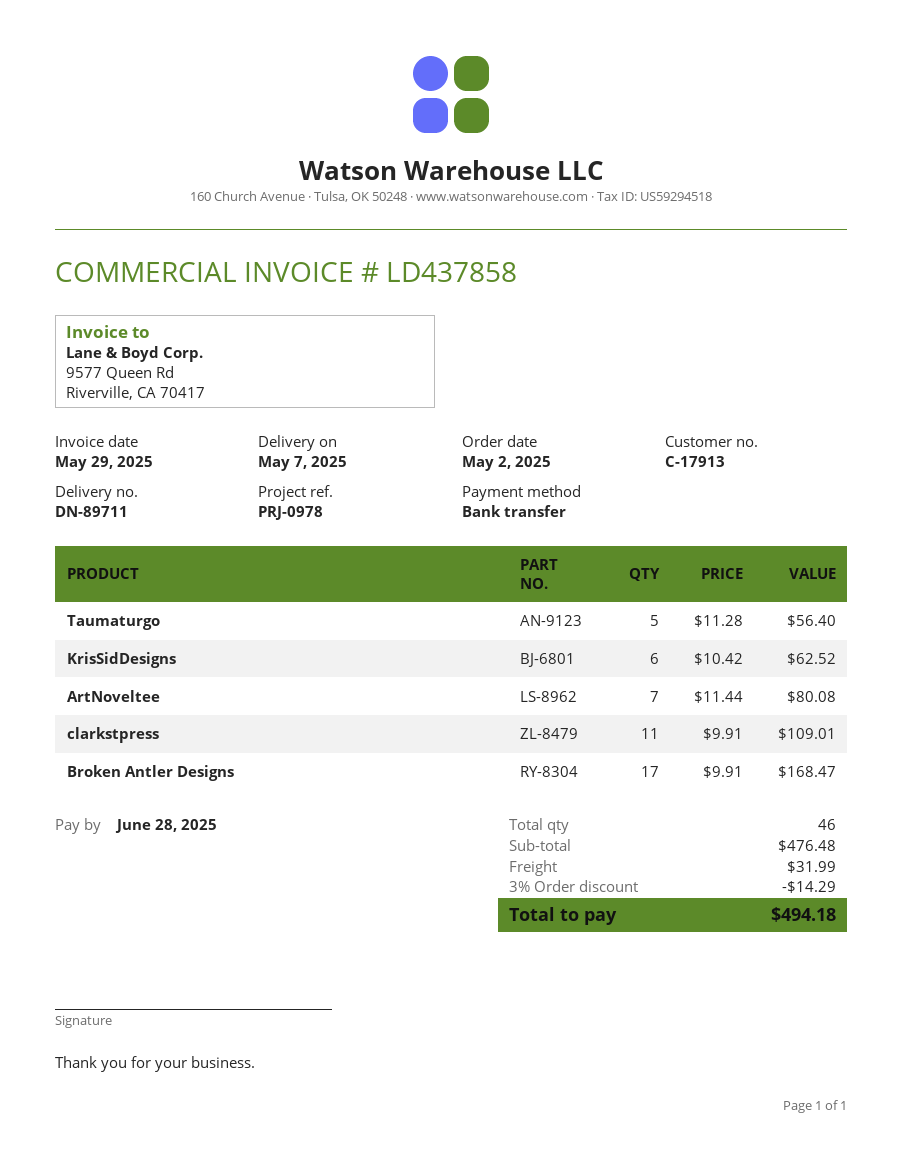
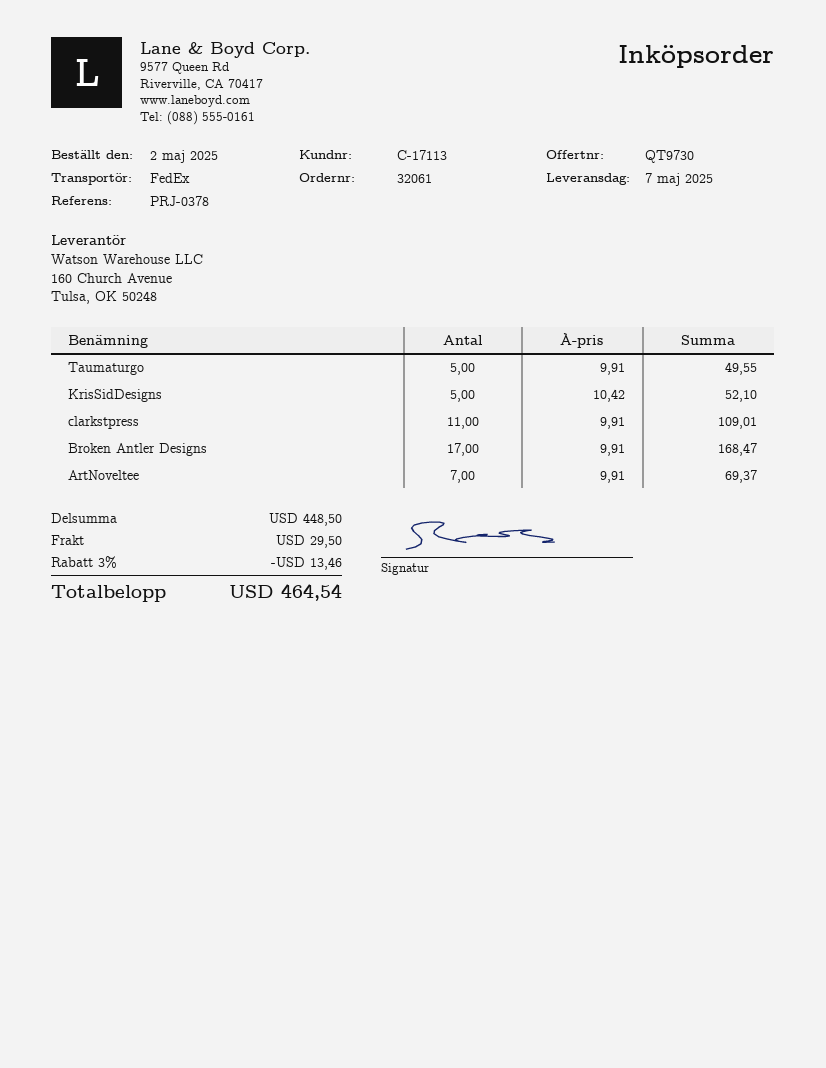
customer number: C-17913 -> C-17113
reference: PRJ-0978 -> PRJ-0378
Taumaturgo: 5 x 11.28 = 56.40 -> 5 x 9.91 = 49.55
KrisSidDesigns: 6 x 10.42 = 62.52 -> 5 x 10.42 = 52.10
ArtNoveltee: 7 x 11.44 = 80.08 -> 7 x 9.91 = 69.37
subtotal: 476.48 -> 448.50
discount: 3% = 14.29 -> 3% = 13.46
shipping: 31.99 -> 29.50
total: 494.18 -> 464.54

